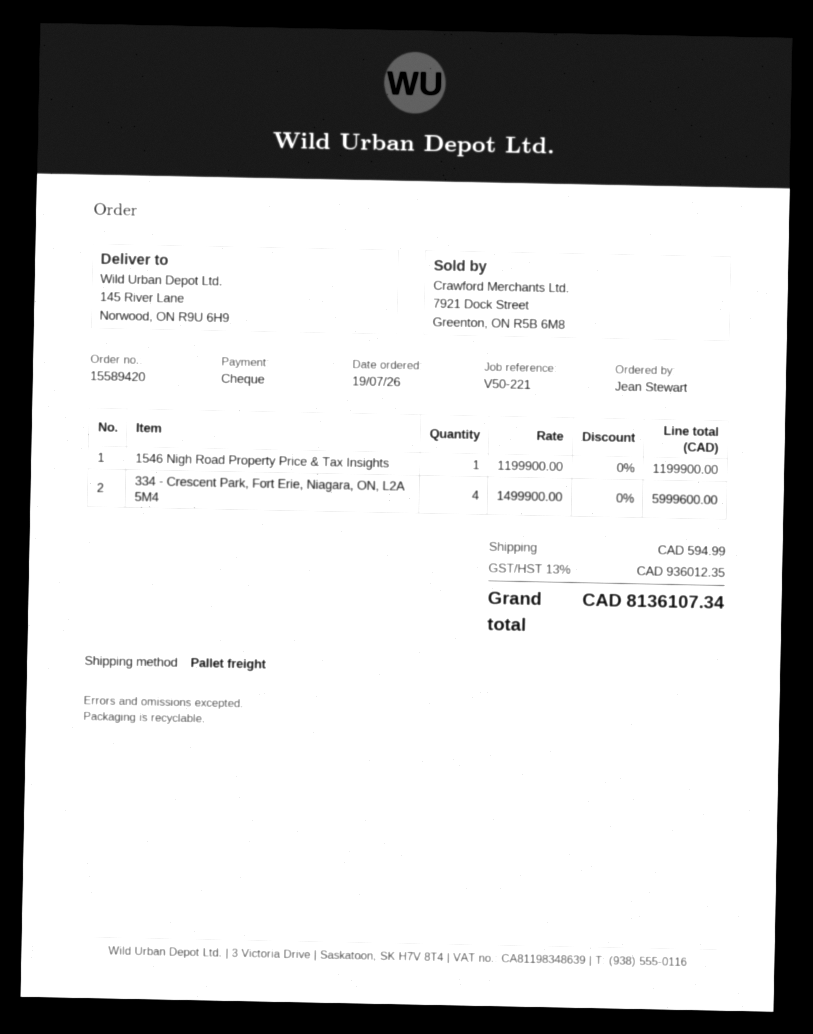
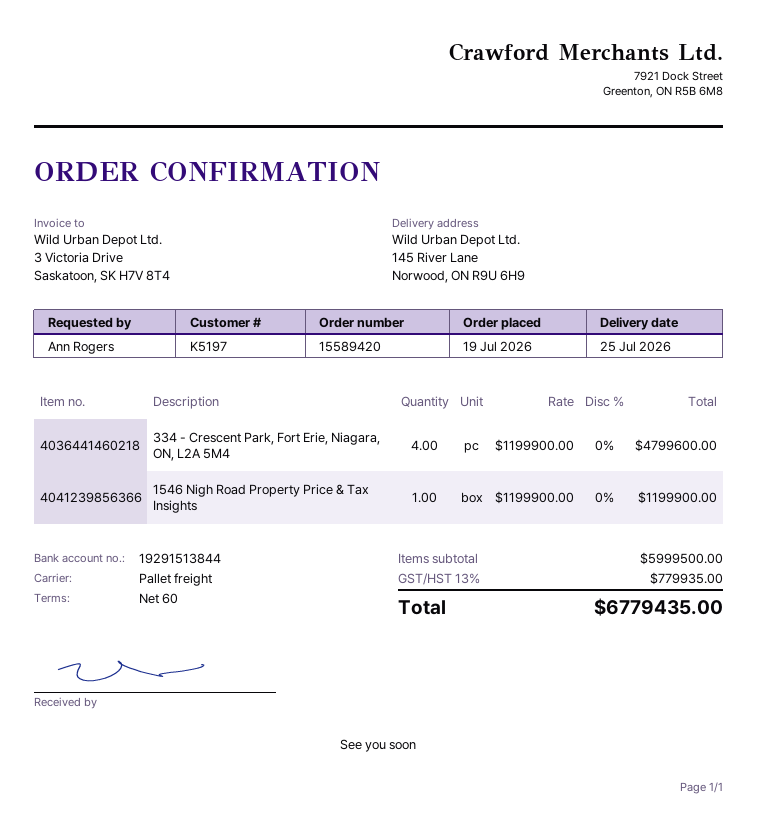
ordered by: Jean Stewart -> Ann Rogers
334 - Crescent Park, Fort Erie, Niagara, ON, L2A 5M4: 4 x 1499900.00 = 5999600.00 -> 4 x 1199900.00 = 4799600.00
shipping: 594.99 -> none
tax: 13% = 936012.35 -> 13% = 779935.00
total: 8136107.34 -> 6779435.00

